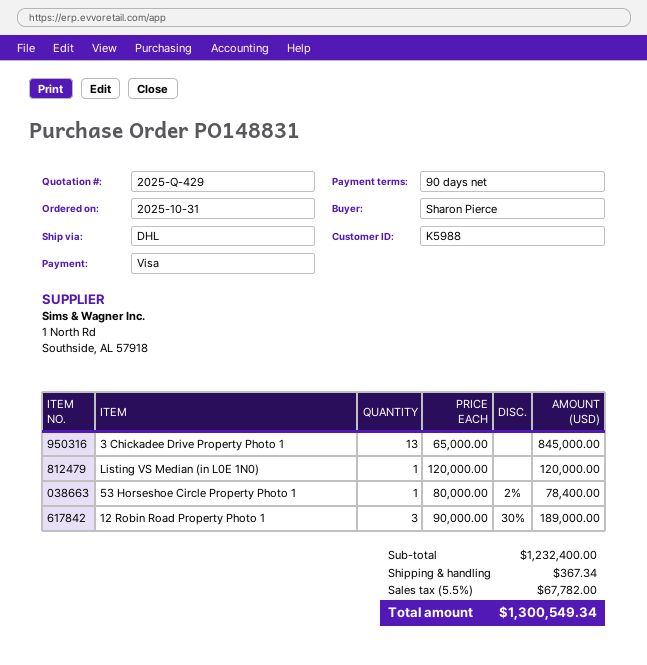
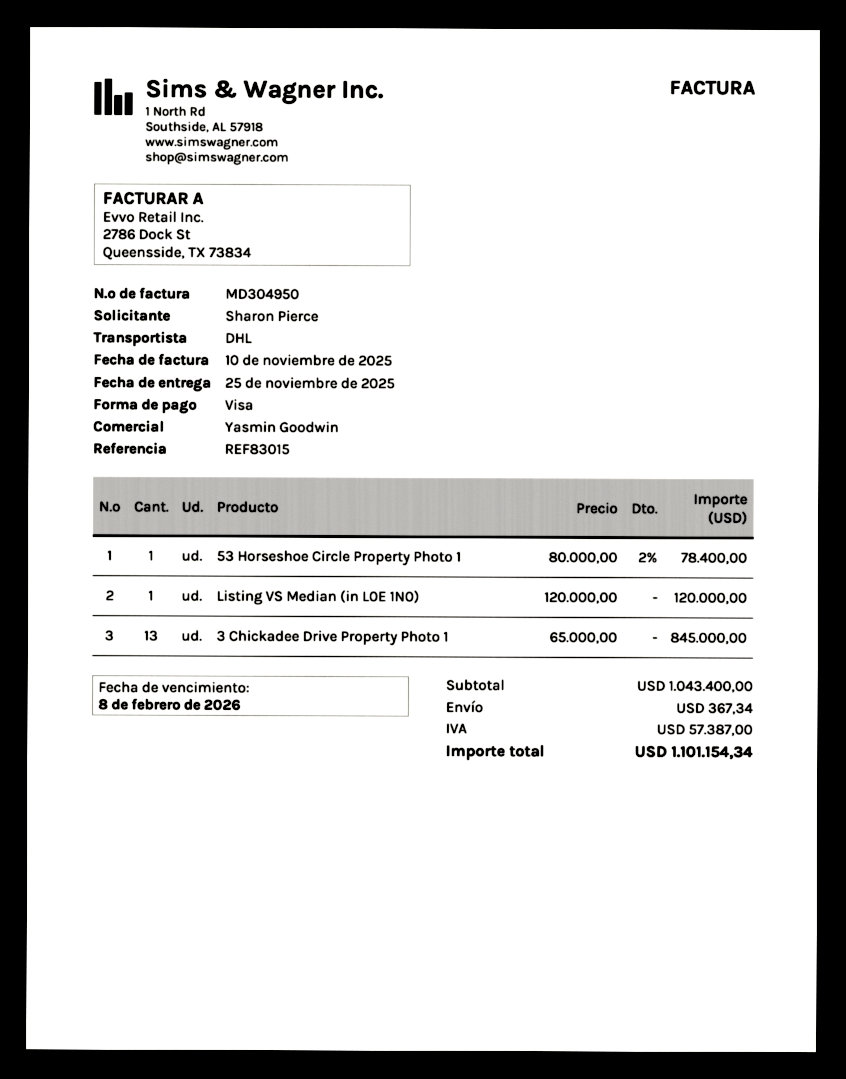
12 Robin Road Property Photo 1: 3 x 90000.00 - 30% = 189000.00 -> none
subtotal: 1232400.00 -> 1043400.00
tax: 67782.00 -> 57387.00
total: 1300549.34 -> 1101154.34

